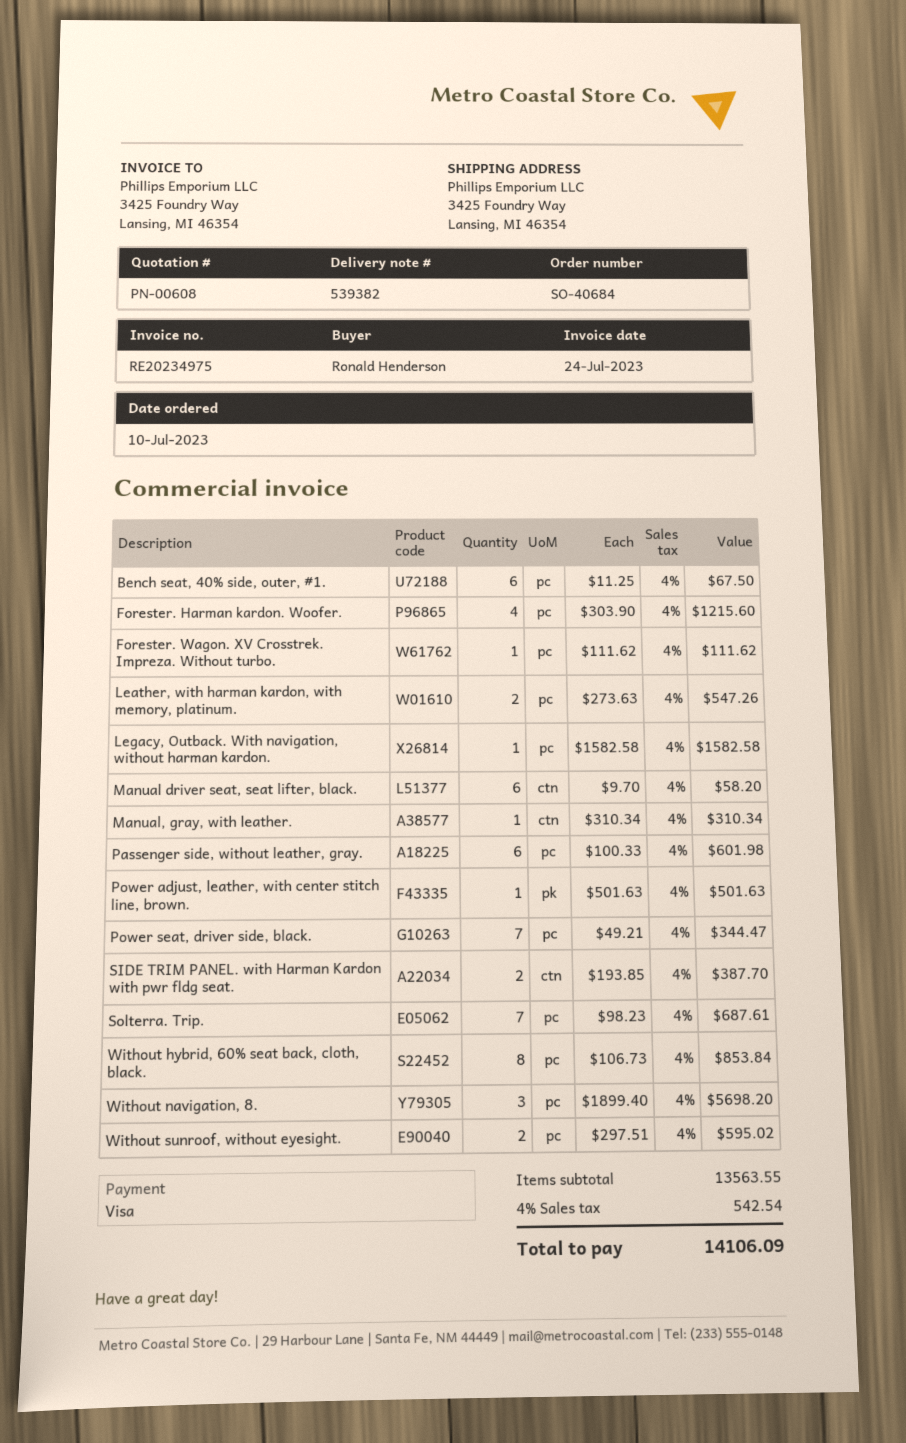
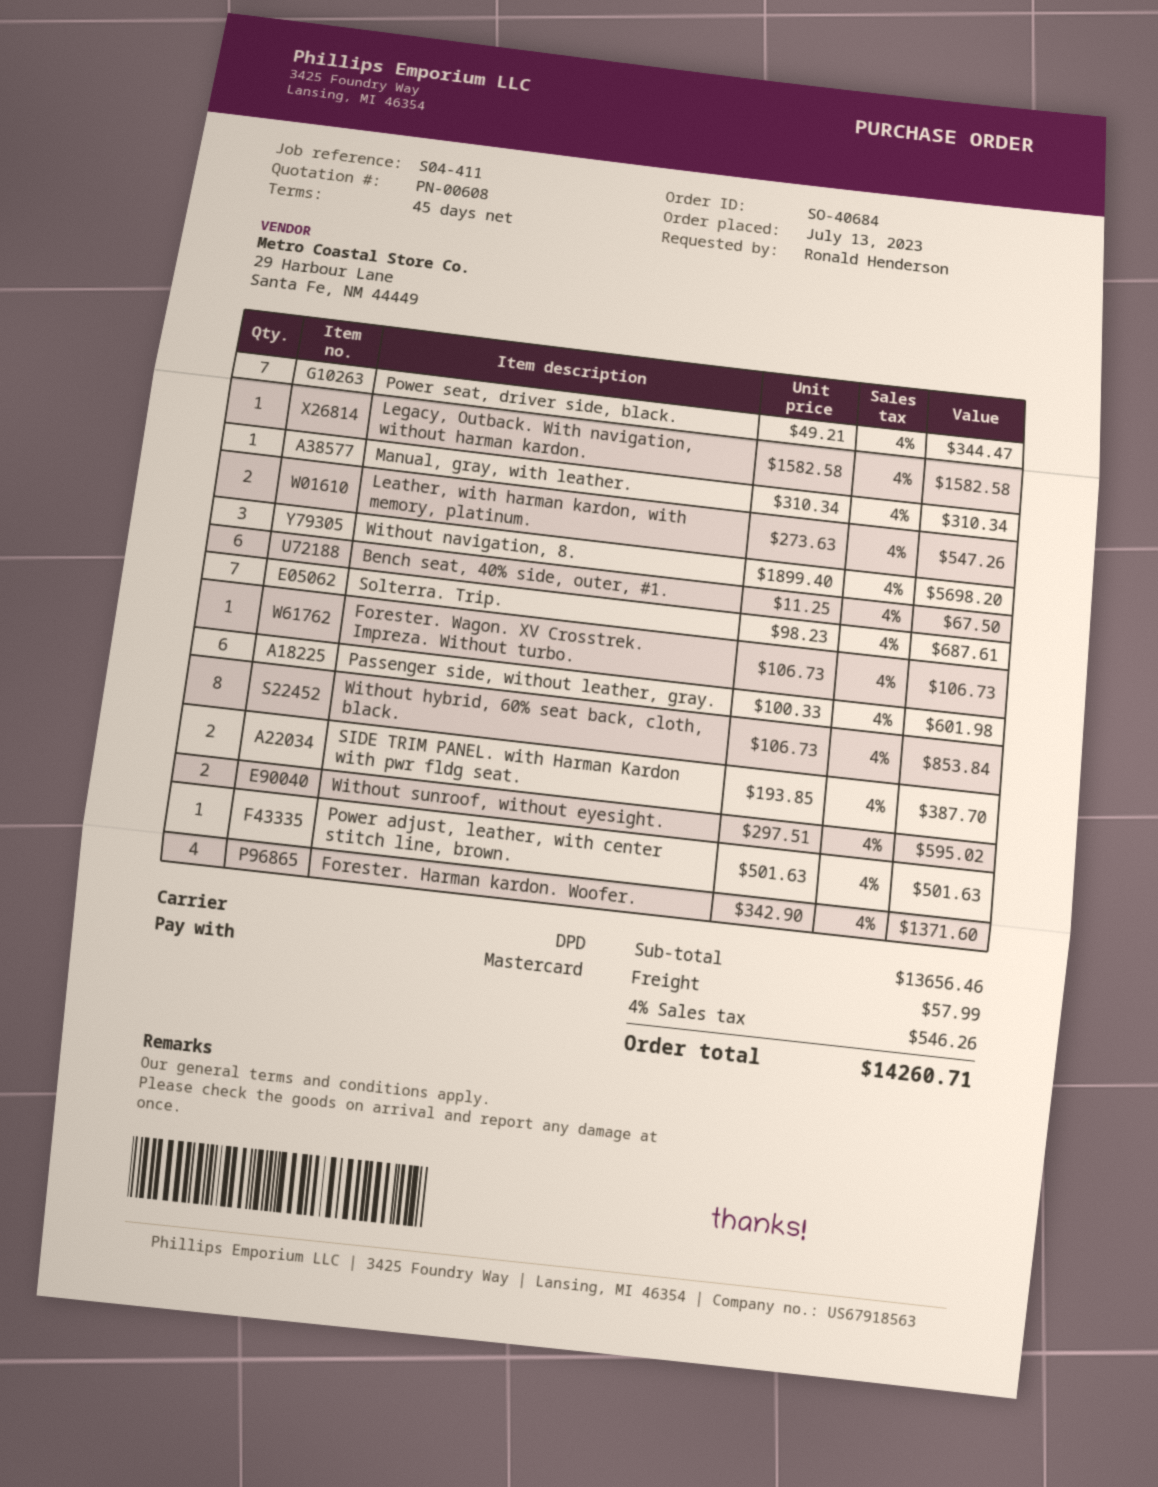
order date: 2023-07-10 -> 2023-07-13
payment method: Visa -> Mastercard
Forester. Harman kardon. Woofer.: 4 x 303.90 = 1215.60 -> 4 x 342.90 = 1371.60
Forester. Wagon. XV Crosstrek. Impreza. Without turbo.: 1 x 111.62 = 111.62 -> 1 x 106.73 = 106.73
Manual driver seat, seat lifter, black.: 6 x 9.70 = 58.20 -> none
subtotal: 13563.55 -> 13656.46
shipping: none -> 57.99
tax: 4% = 542.54 -> 4% = 546.26
total: 14106.09 -> 14260.71

